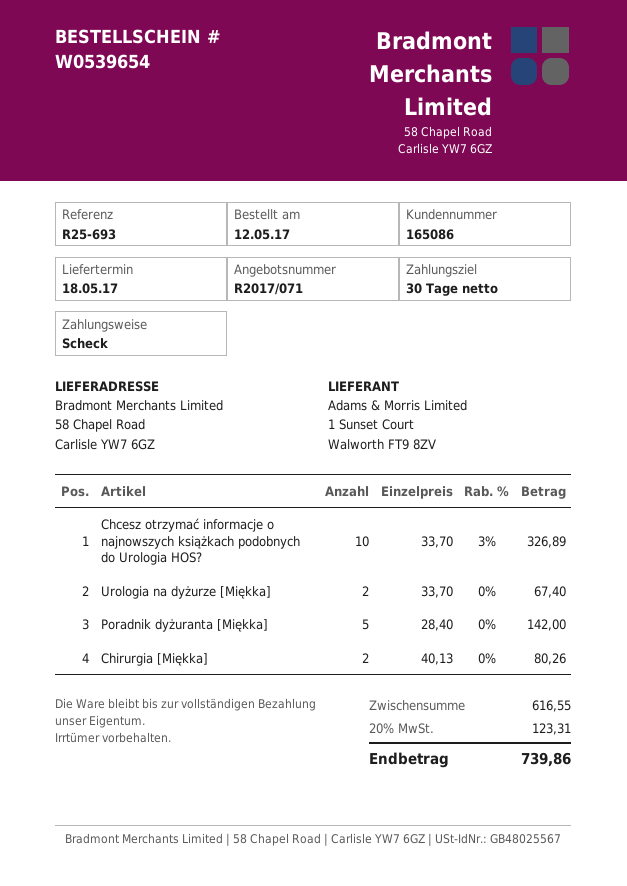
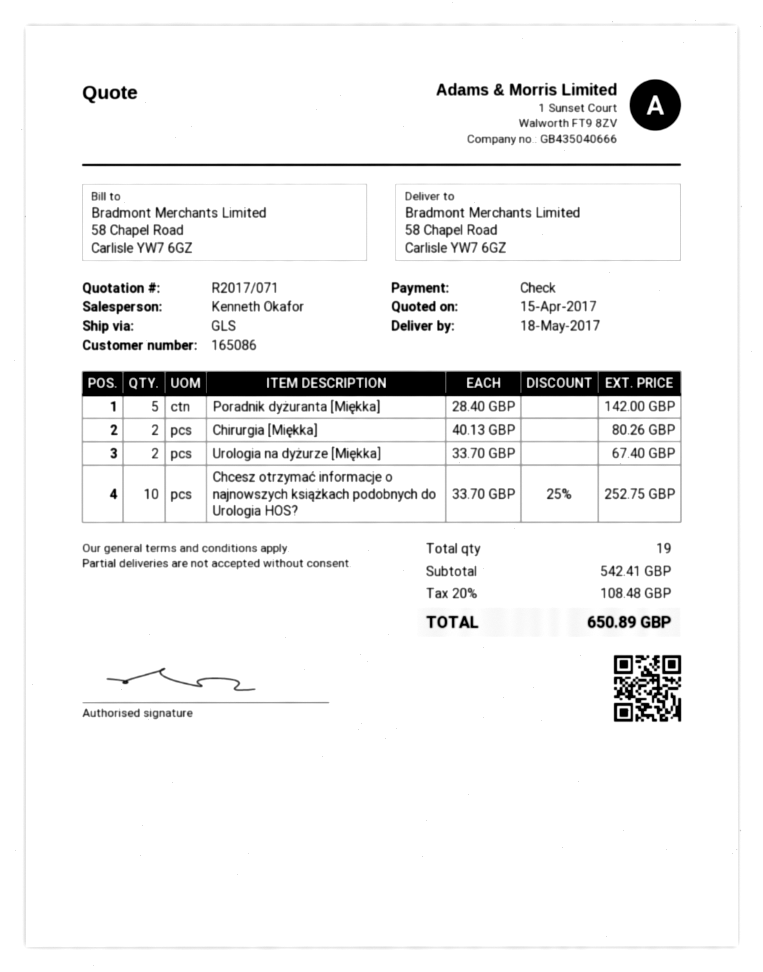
Chcesz otrzymać informacje o najnowszych książkach podobnych do Urologia HOS?: 10 x 33.70 - 3% = 326.89 -> 10 x 33.70 - 25% = 252.75
subtotal: 616.55 -> 542.41
tax: 20% = 123.31 -> 20% = 108.48
total: 739.86 -> 650.89

